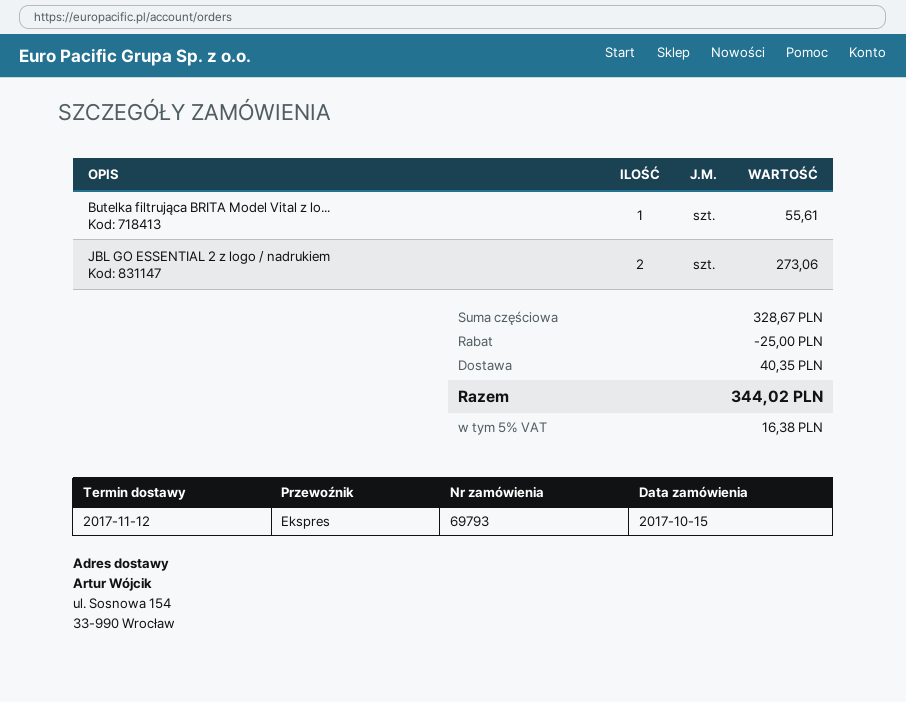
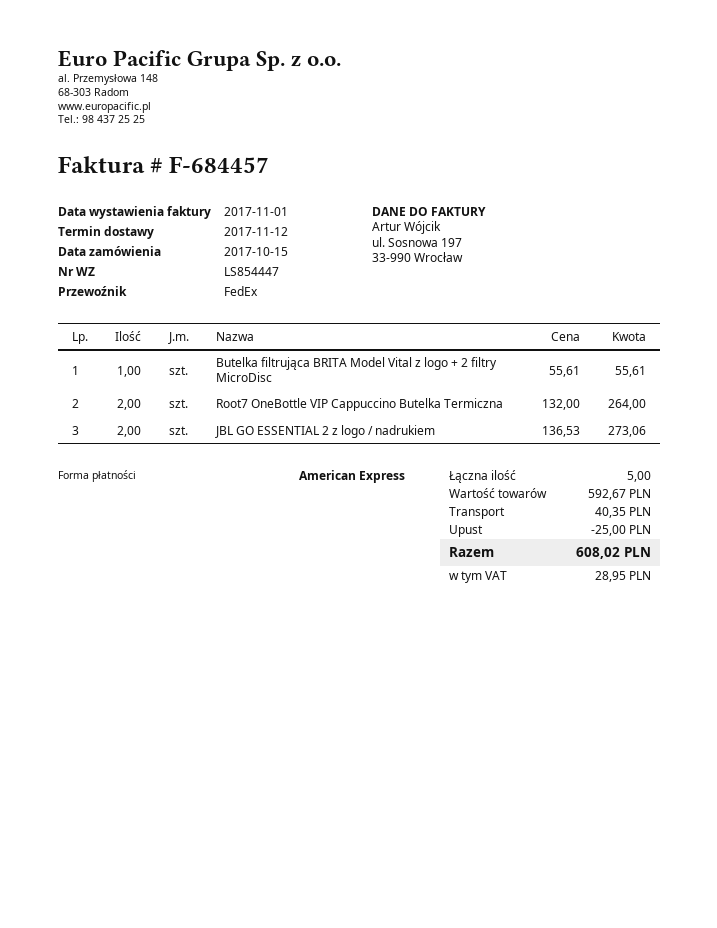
shipping method: express -> FedEx
Root7 OneBottle VIP Cappuccino Butelka Termiczna: none -> 2 for 264.00
subtotal: 328.67 -> 592.67
tax: 16.38 -> 28.95
total: 344.02 -> 608.02

